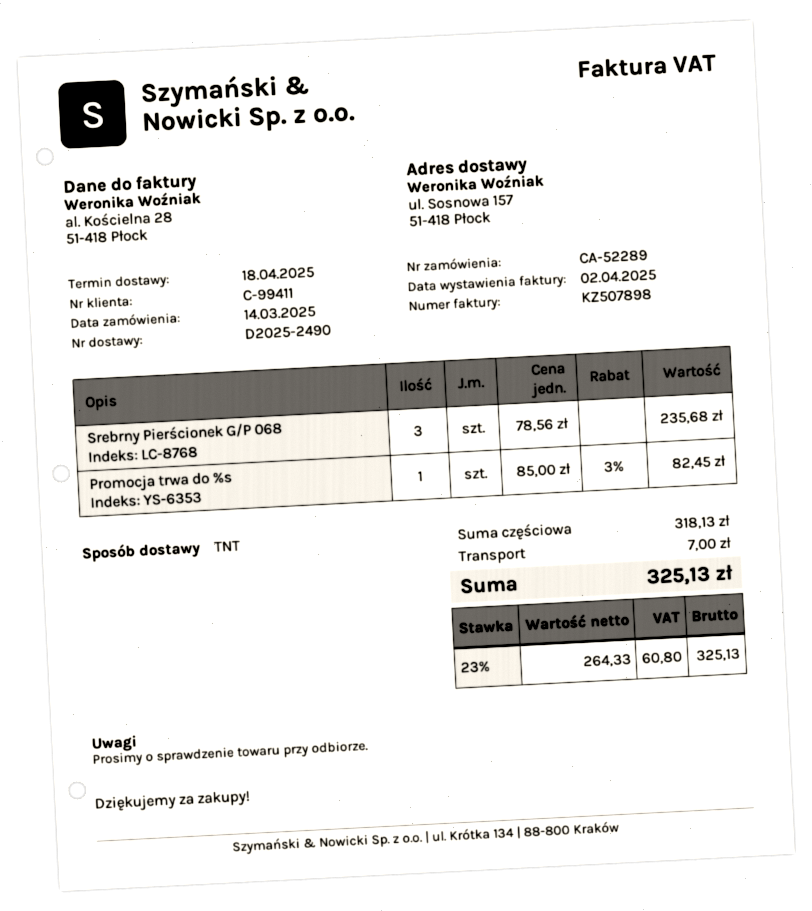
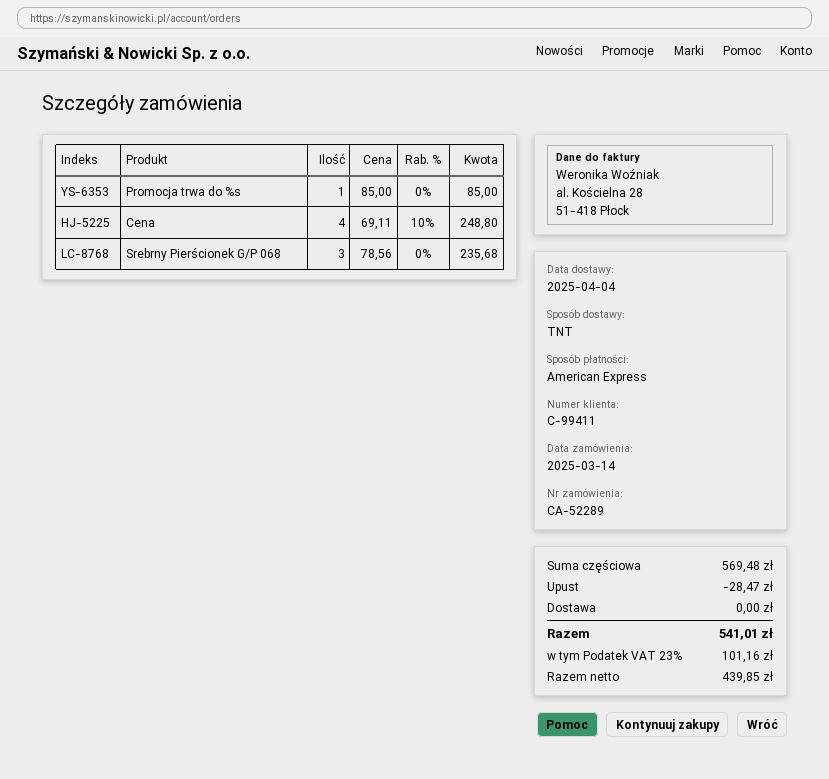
delivery date: 2025-04-18 -> 2025-04-04
Promocja trwa do %s: 1 x 85.00 - 3% = 82.45 -> 1 x 85.00 = 85.00
Cena: none -> 4 x 69.11 - 10% = 248.80
subtotal: 318.13 -> 569.48
discount: none -> 28.47
shipping: 7.00 -> 0.00
net: 264.33 -> 439.85
tax: 23% = 60.80 -> 23% = 101.16
total: 325.13 -> 541.01

